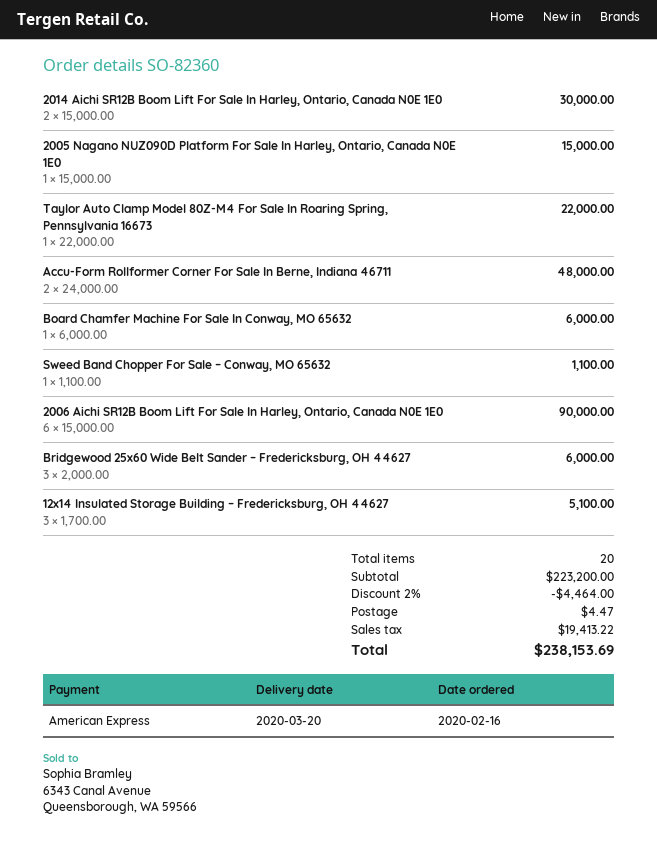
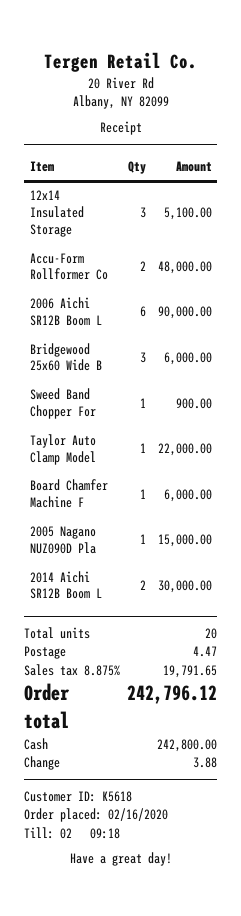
payment method: American Express -> cash
Sweed Band Chopper For Sale – Conway, MO 65632: 1 for 1100.00 -> 1 for 900.00
discount: 2% = 4464.00 -> none
tax: 19413.22 -> 19791.65
total: 238153.69 -> 242796.12

